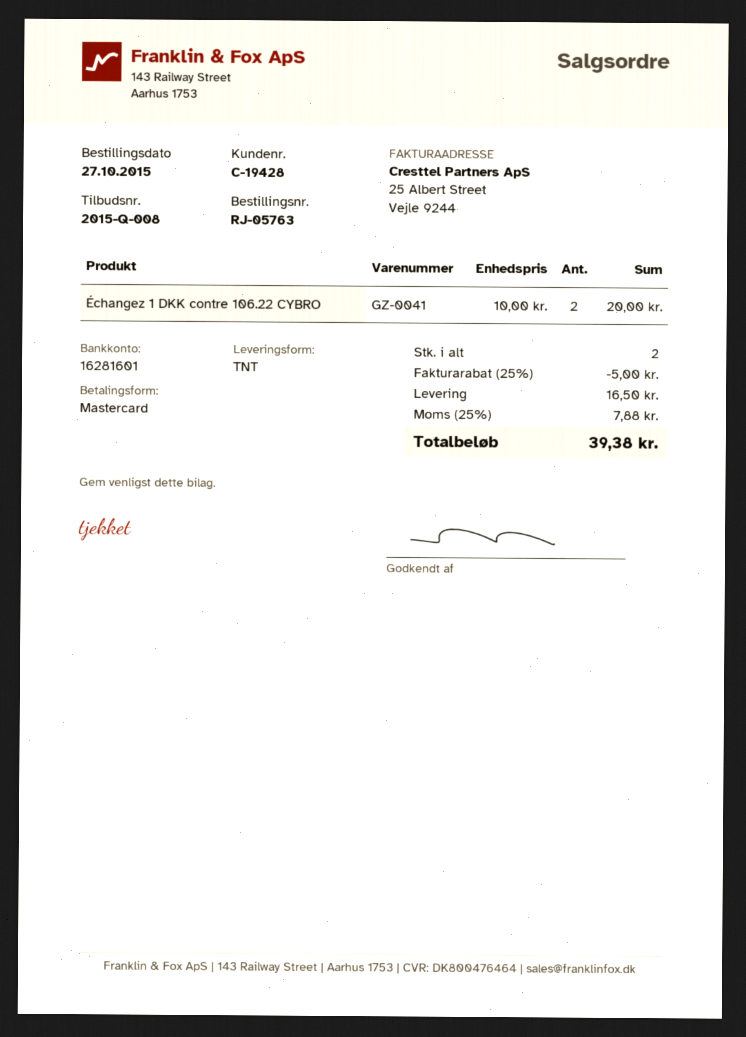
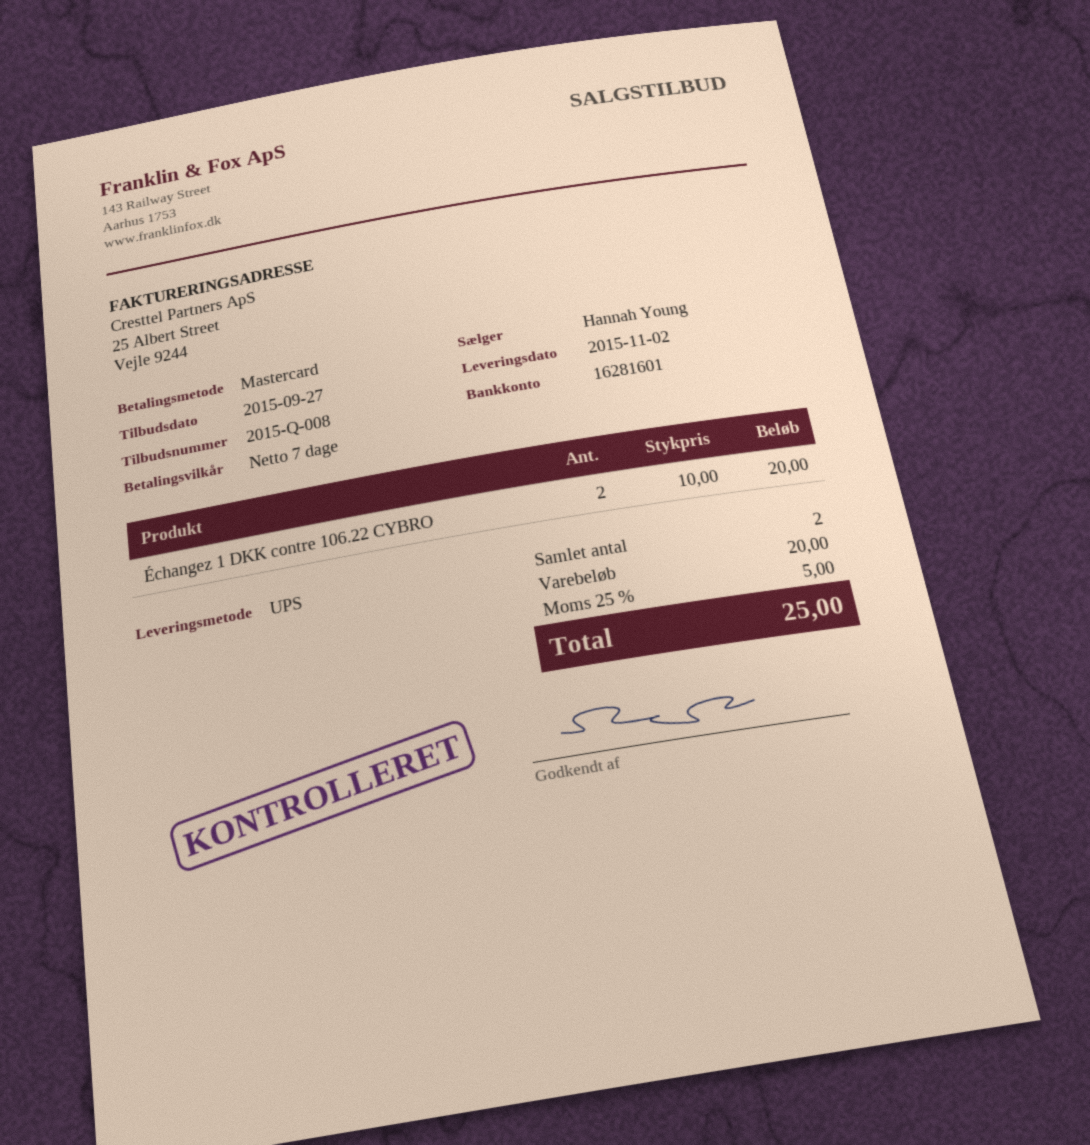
shipping method: TNT -> UPS
discount: 25% = 5.00 -> none
shipping: 16.50 -> none
tax: 25% = 7.88 -> 25% = 5.00
total: 39.38 -> 25.00

